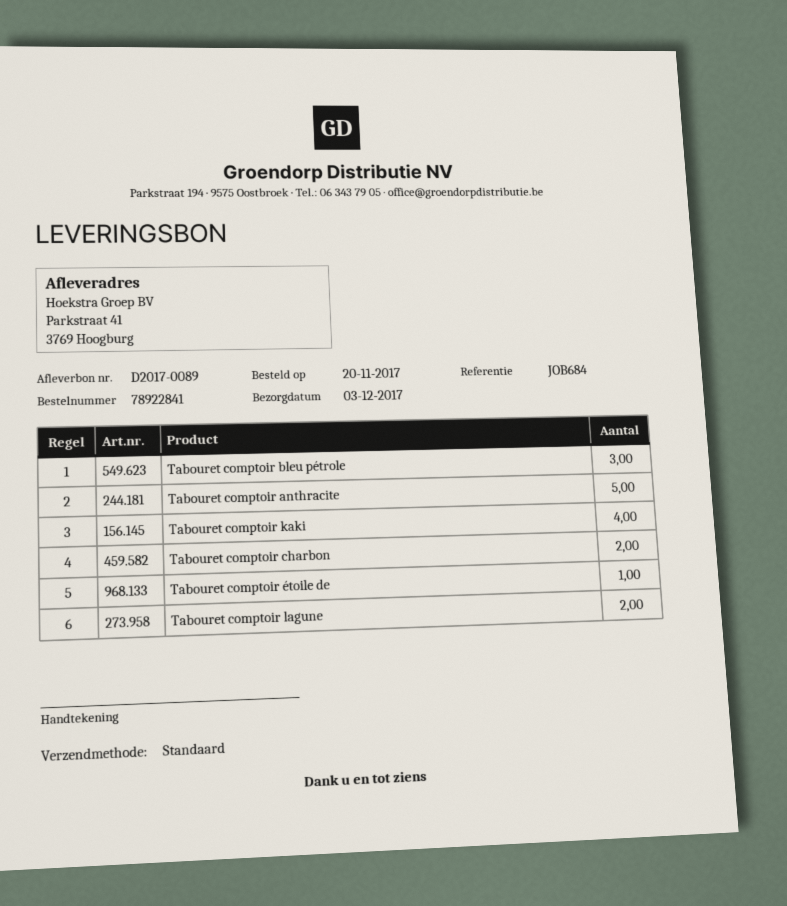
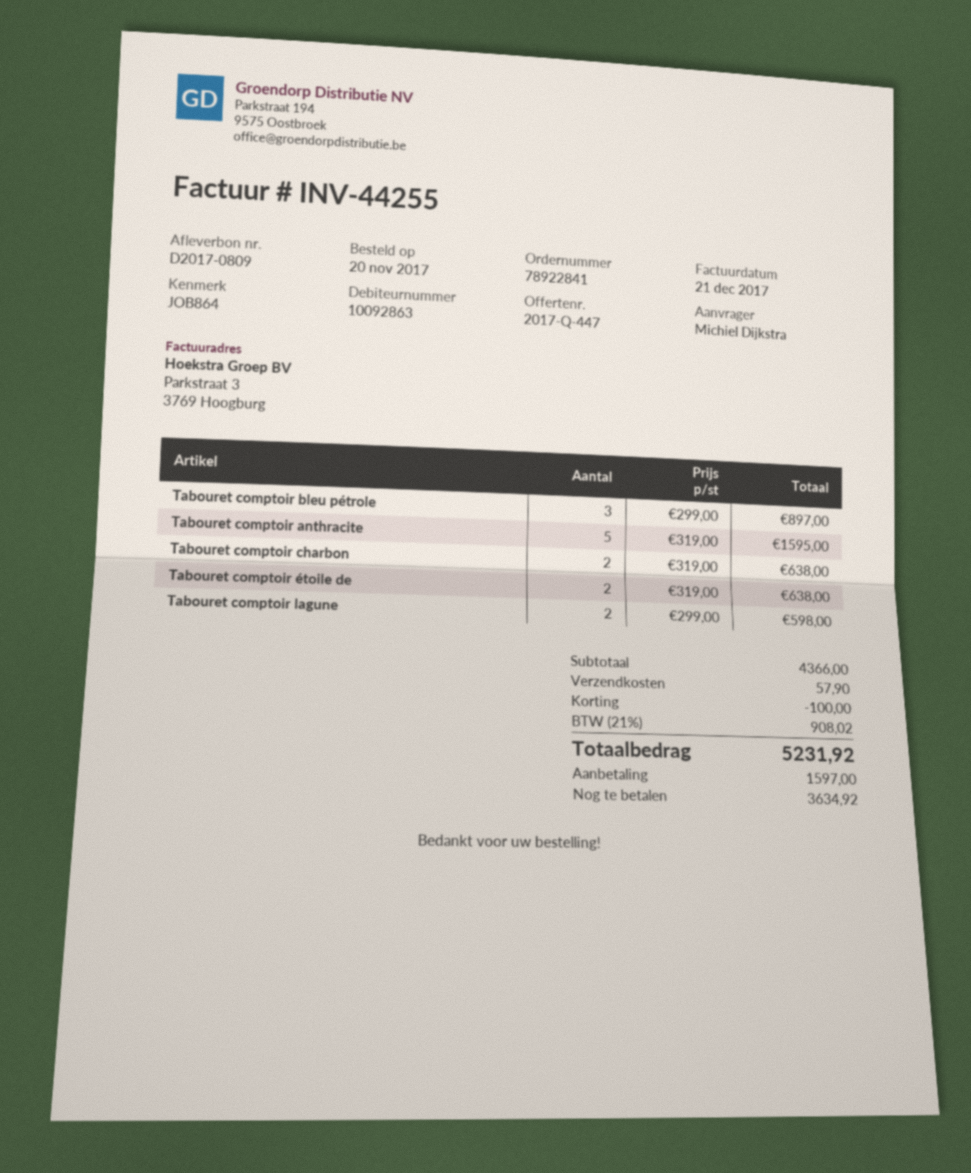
delivery note number: D2017-0089 -> D2017-0809
reference: JOB684 -> JOB864
Tabouret comptoir kaki: 4 -> none
Tabouret comptoir étoile de: 1 -> 2

